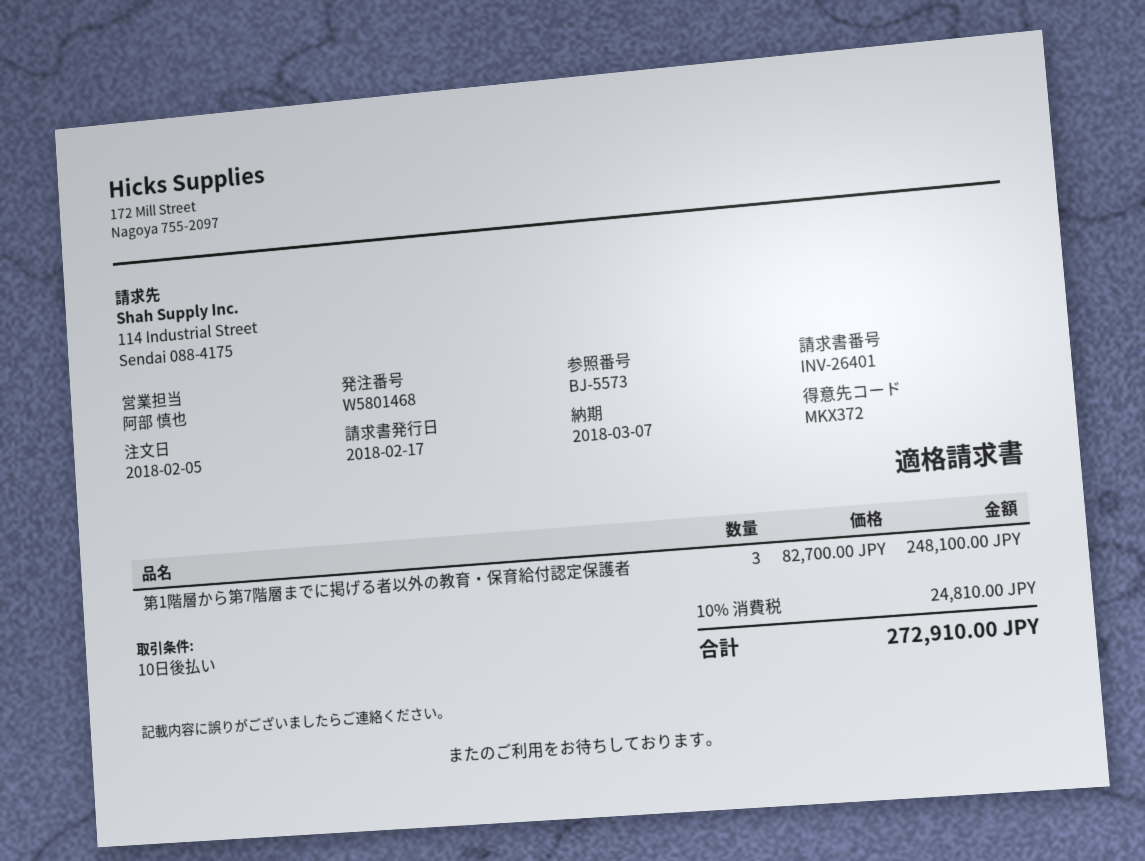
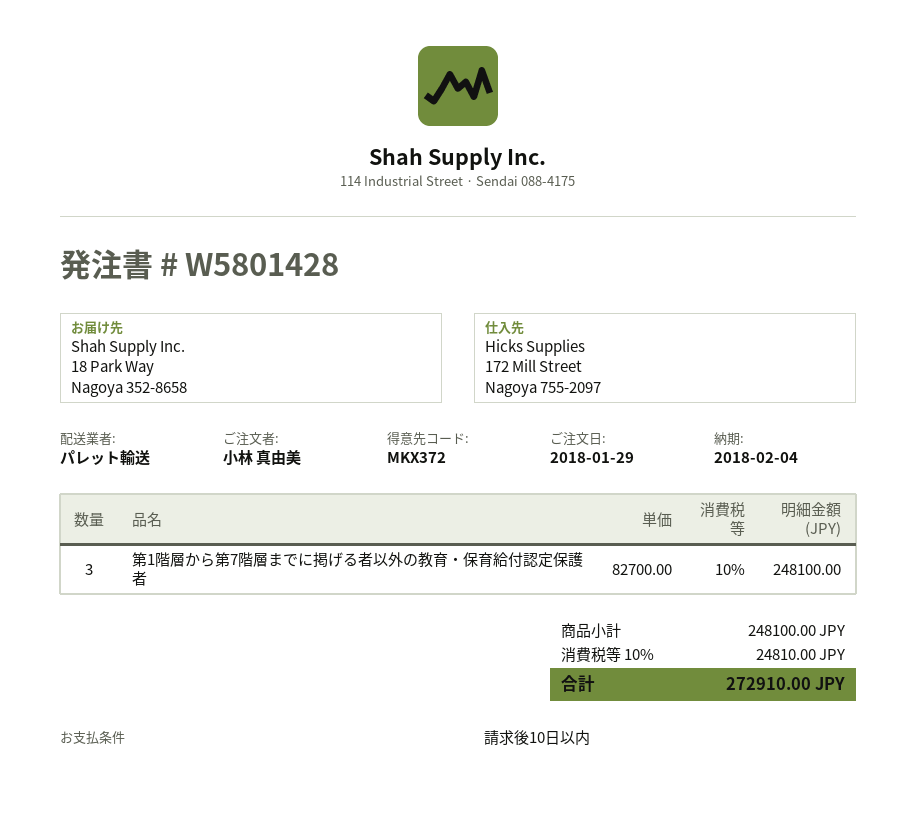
order number: W5801468 -> W5801428
order date: 2018-02-05 -> 2018-01-29
delivery date: 2018-03-07 -> 2018-02-04

